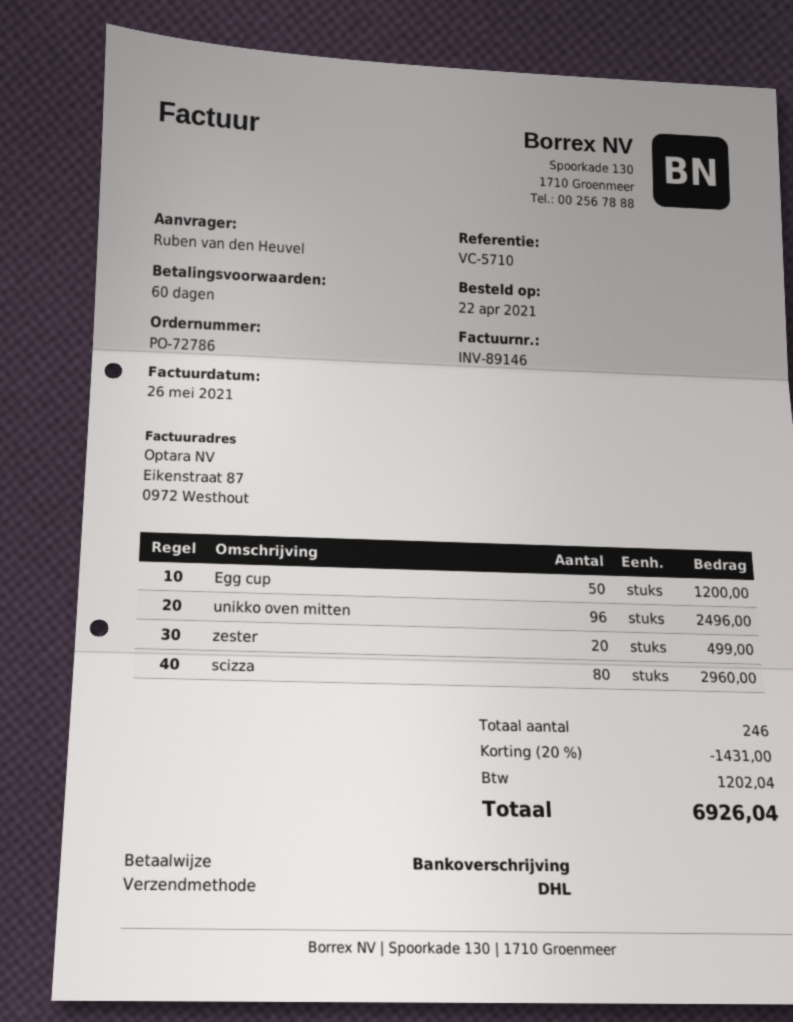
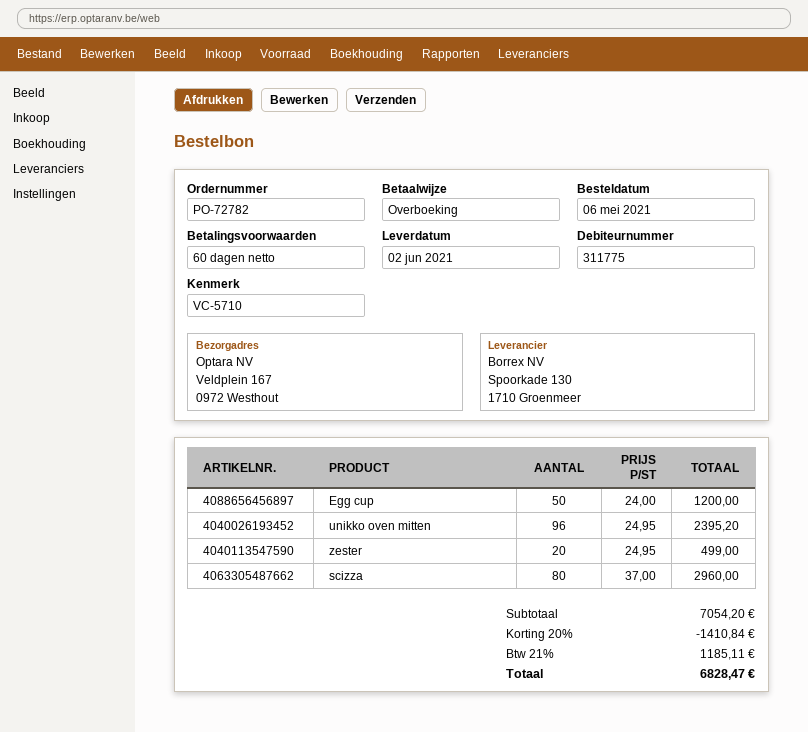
order number: PO-72786 -> PO-72782
order date: 2021-04-22 -> 2021-05-06
unikko oven mitten: 96 for 2496.00 -> 96 for 2395.20
discount: 20% = 1431.00 -> 20% = 1410.84
tax: 1202.04 -> 1185.11
total: 6926.04 -> 6828.47

